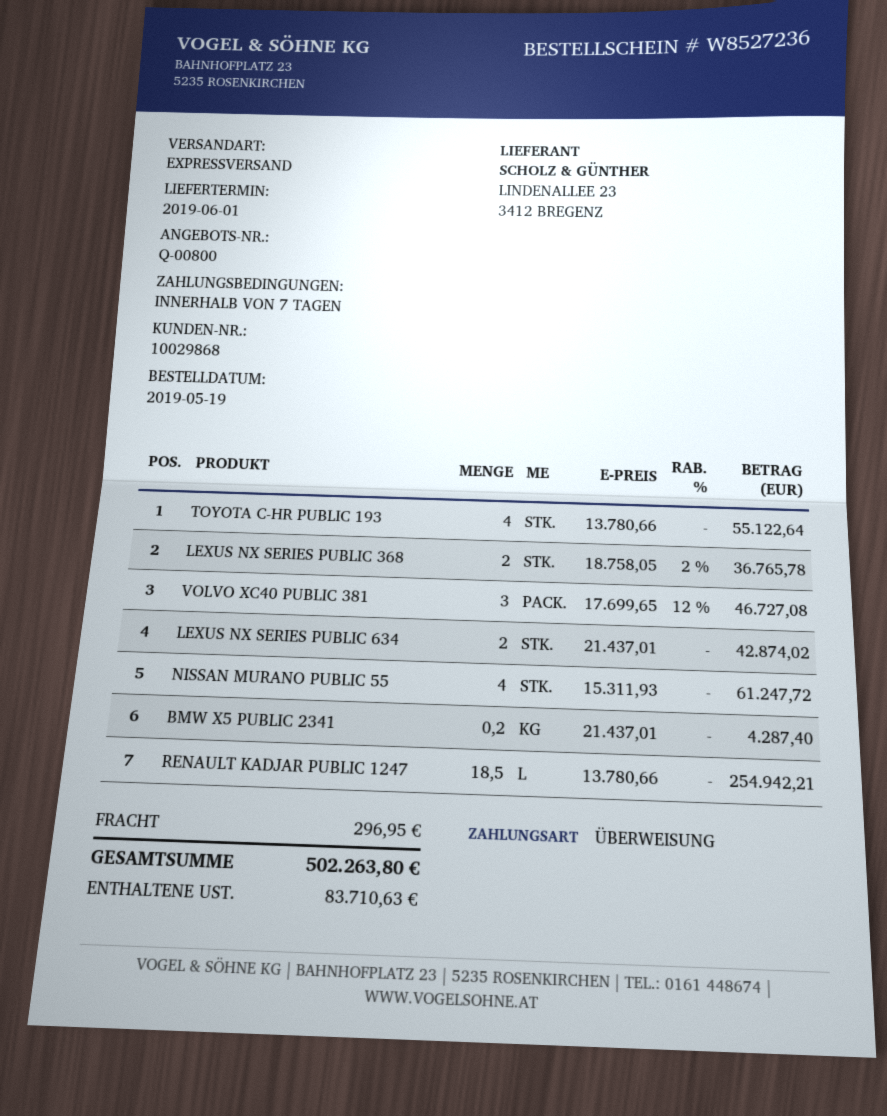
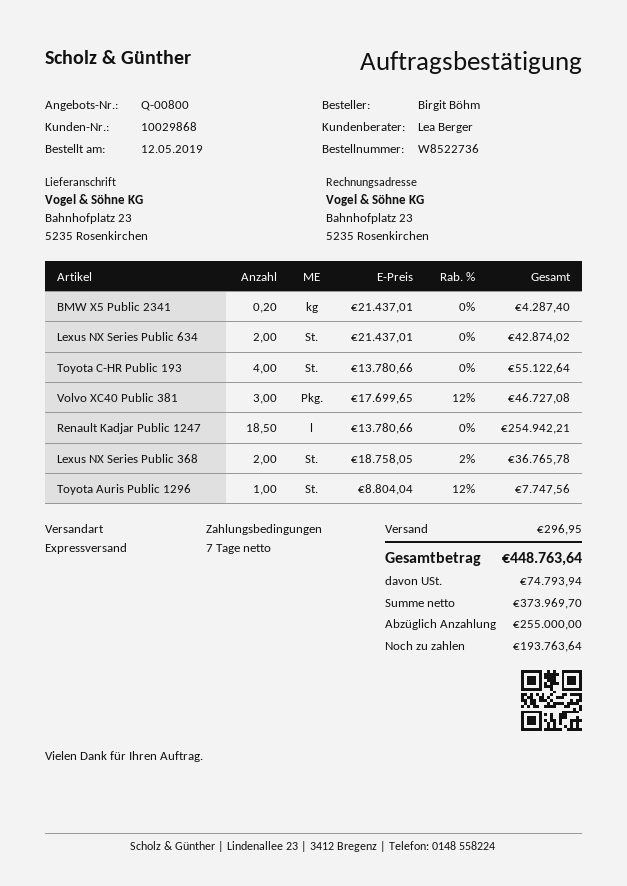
order number: W8527236 -> W8522736
order date: 2019-05-19 -> 2019-05-12
NISSAN MURANO PUBLIC 55: 4 x 15311.93 = 61247.72 -> none
Toyota Auris Public 1296: none -> 1 x 8804.04 - 12% = 7747.56
tax: 83710.63 -> 74793.94
total: 502263.80 -> 448763.64

